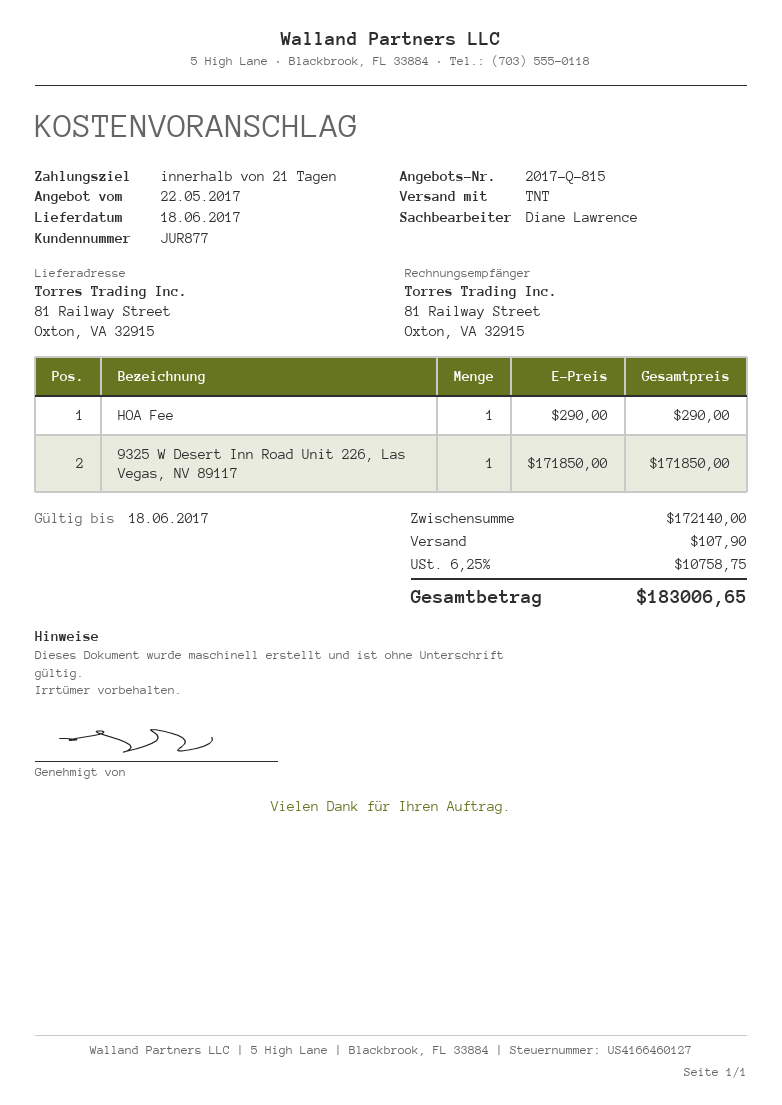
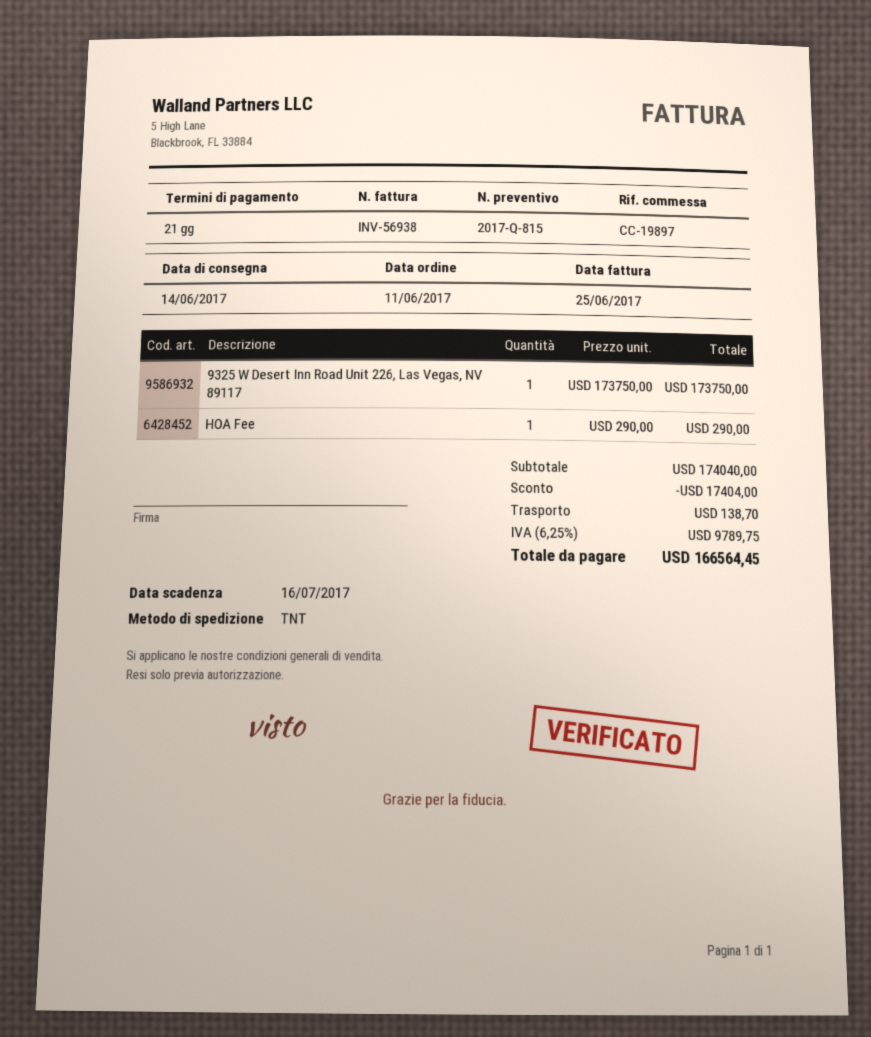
delivery date: 2017-06-18 -> 2017-06-14
9325 W Desert Inn Road Unit 226, Las Vegas, NV 89117: 1 x 171850.00 = 171850.00 -> 1 x 173750.00 = 173750.00
subtotal: 172140.00 -> 174040.00
discount: none -> 17404.00
shipping: 107.90 -> 138.70
tax: 6.25% = 10758.75 -> 6.25% = 9789.75
total: 183006.65 -> 166564.45

